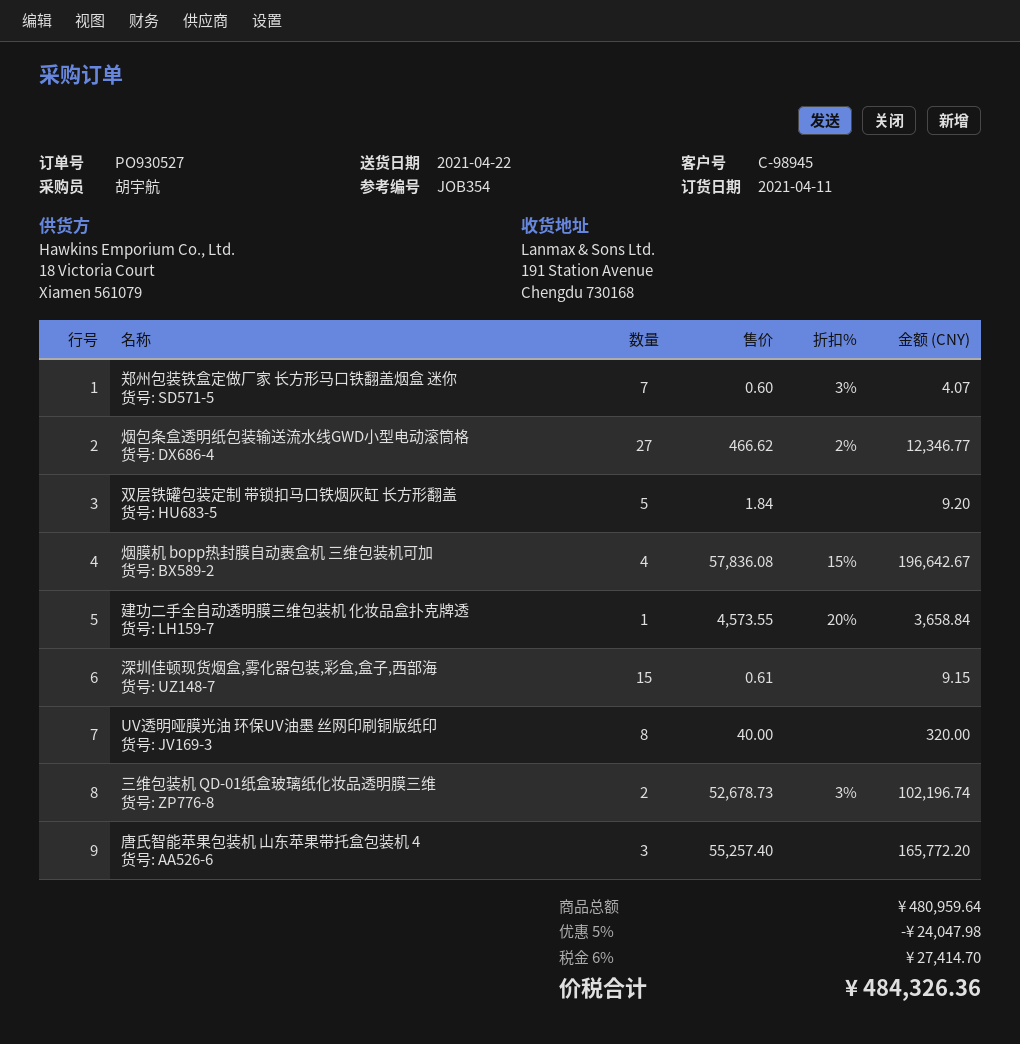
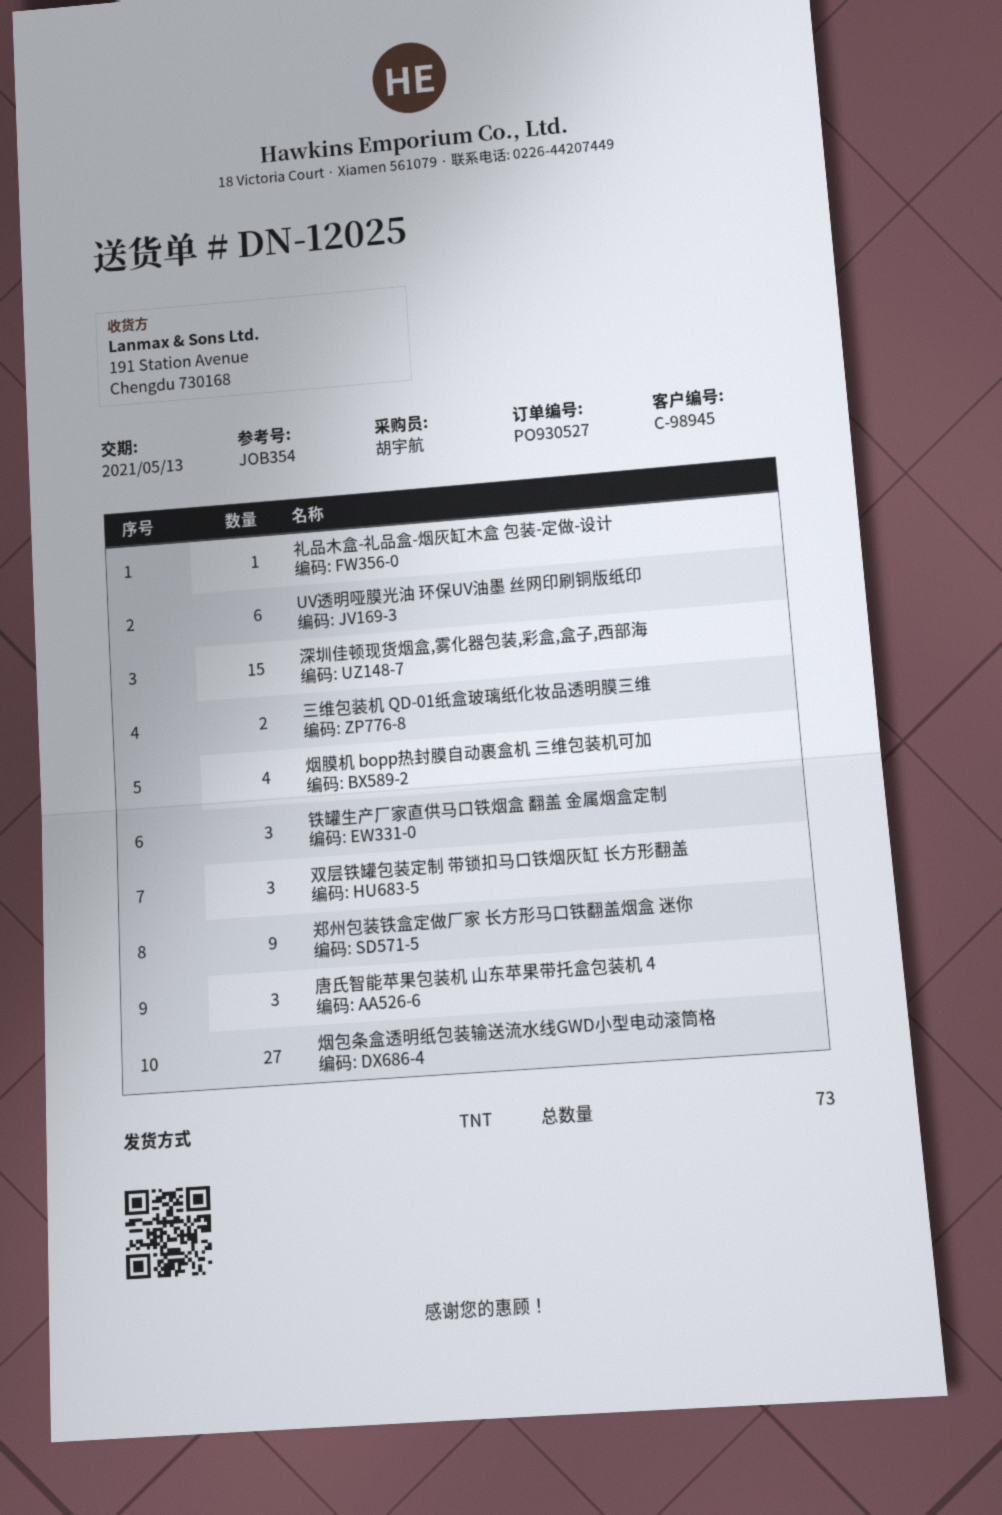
delivery date: 2021-04-22 -> 2021-05-13
郑州包装铁盒定做厂家 长方形马口铁翻盖烟盒 迷你: 7 -> 9
双层铁罐包装定制 带锁扣马口铁烟灰缸 长方形翻盖: 5 -> 3
建功二手全自动透明膜三维包装机 化妆品盒扑克牌透: 1 -> none
UV透明哑膜光油 环保UV油墨 丝网印刷铜版纸印: 8 -> 6
礼品木盒-礼品盒-烟灰缸木盒 包装-定做-设计: none -> 1
铁罐生产厂家直供马口铁烟盒 翻盖 金属烟盒定制: none -> 3

